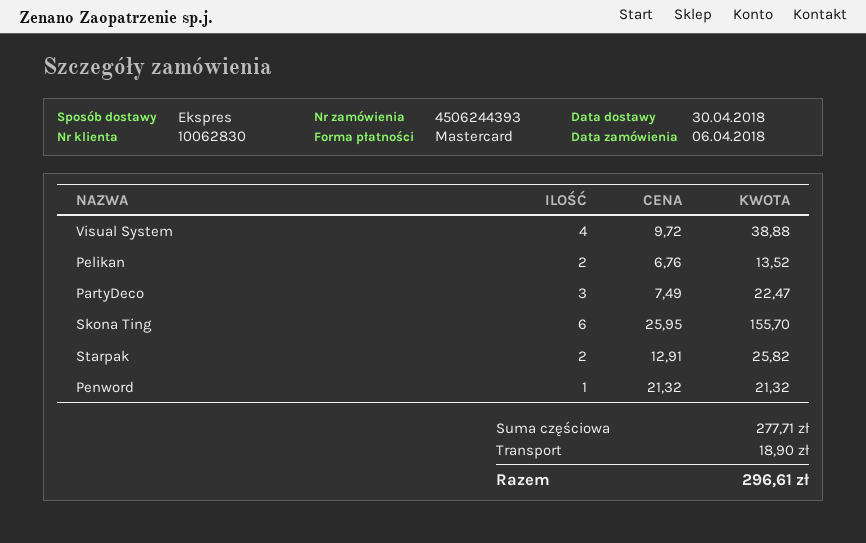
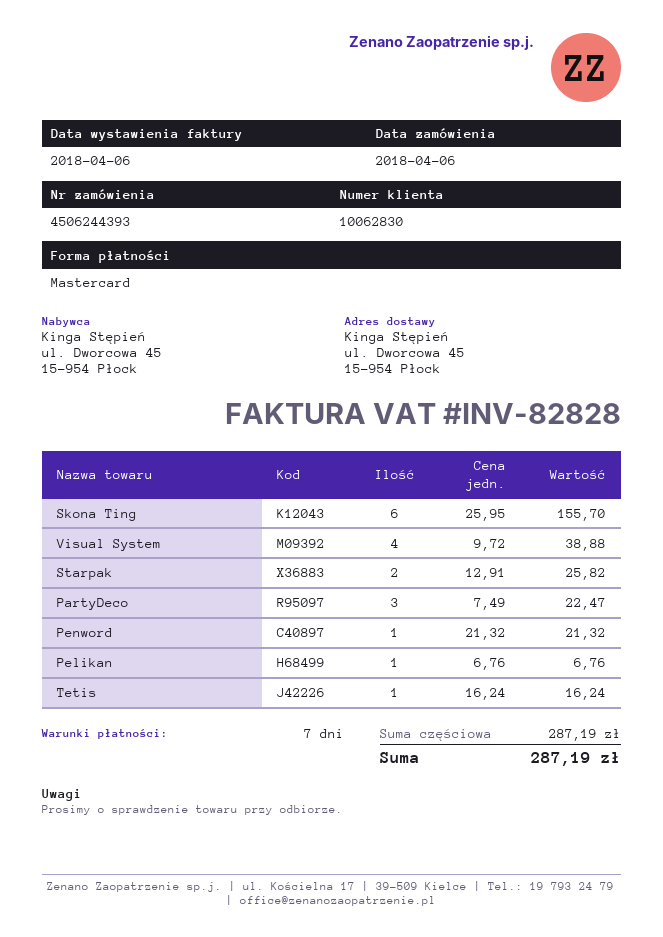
Pelikan: 2 x 6.76 = 13.52 -> 1 x 6.76 = 6.76
Tetis: none -> 1 x 16.24 = 16.24
subtotal: 277.71 -> 287.19
shipping: 18.90 -> none
total: 296.61 -> 287.19

